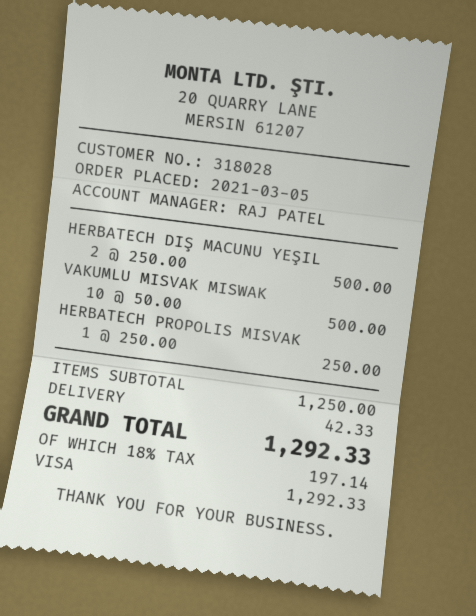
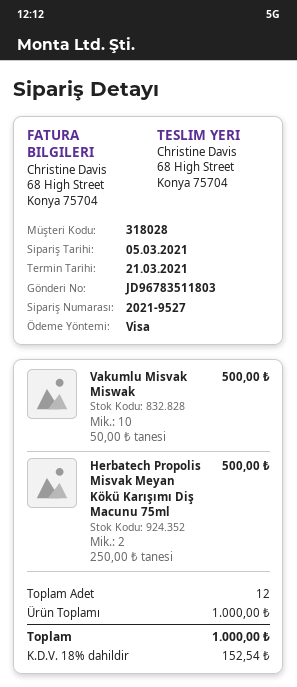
HERBATECH DIŞ MACUNU YEŞIL: 2 x 250.00 = 500.00 -> none
HERBATECH PROPOLIS MISVAK: 1 x 250.00 = 250.00 -> 2 x 250.00 = 500.00
subtotal: 1250.00 -> 1000.00
shipping: 42.33 -> none
tax: 18% = 197.14 -> 18% = 152.54
total: 1292.33 -> 1000.00

